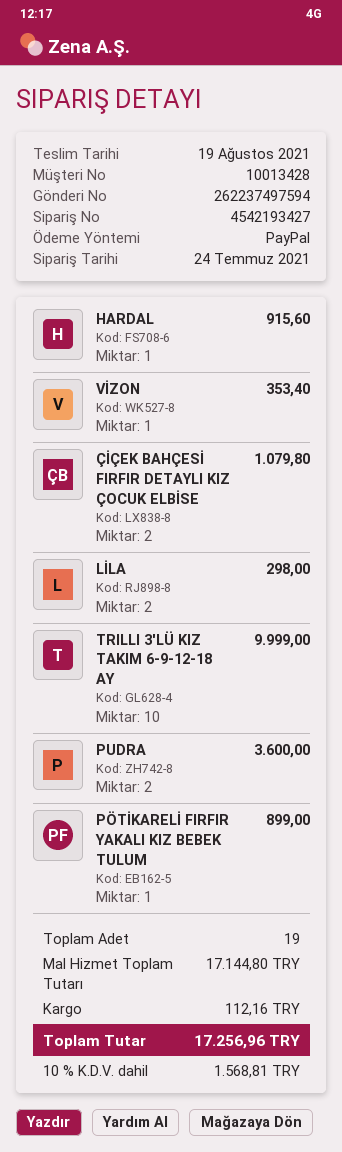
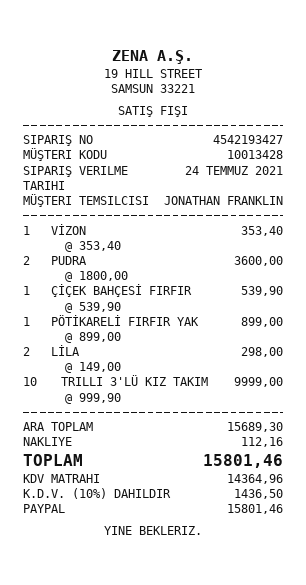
HARDAL: 1 for 915.60 -> none
ÇİÇEK BAHÇESİ FIRFIR DETAYLI KIZ ÇOCUK ELBİSE: 2 for 1079.80 -> 1 for 539.90
subtotal: 17144.80 -> 15689.30
tax: 10% = 1568.81 -> 10% = 1436.50
total: 17256.96 -> 15801.46

